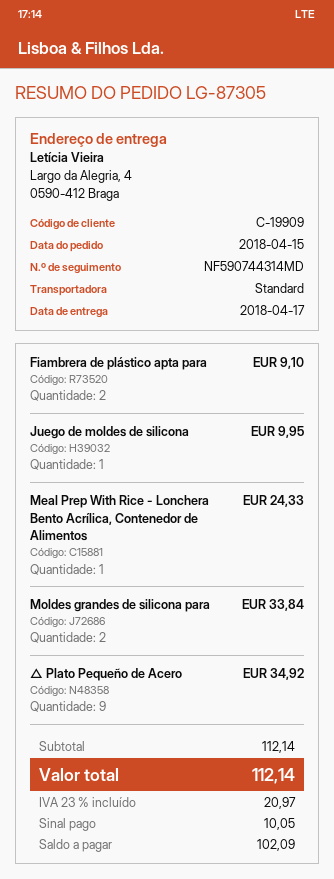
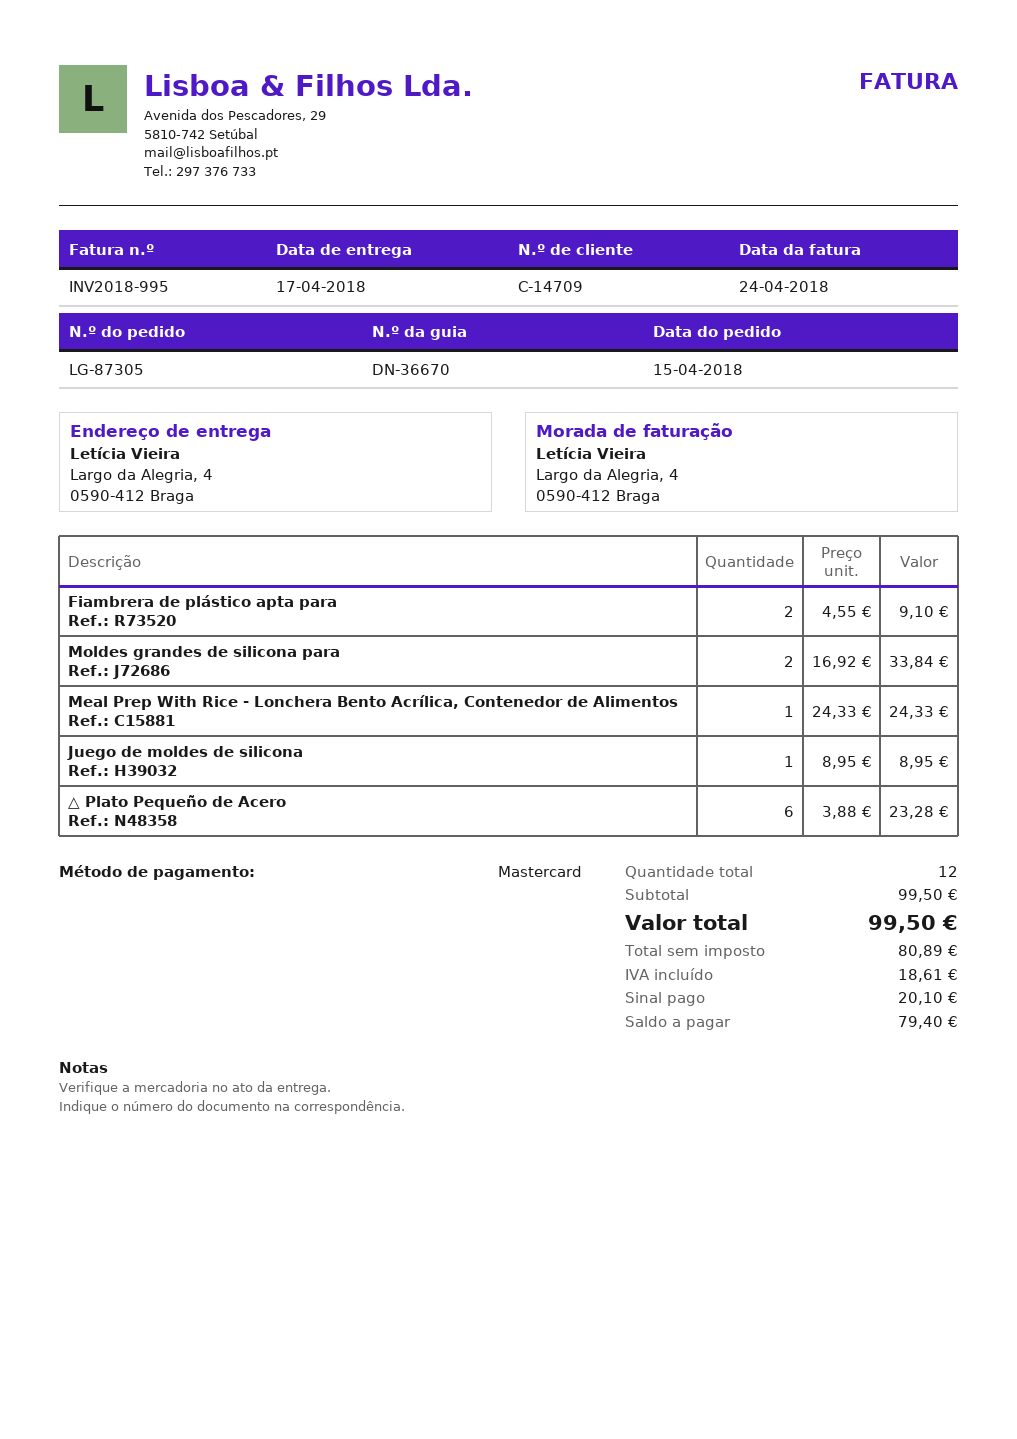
customer number: C-19909 -> C-14709
Juego de moldes de silicona: 1 for 9.95 -> 1 for 8.95
△ Plato Pequeño de Acero: 9 for 34.92 -> 6 for 23.28
subtotal: 112.14 -> 99.50
tax: 20.97 -> 18.61
total: 112.14 -> 99.50
deposit: 10.05 -> 20.10
balance: 102.09 -> 79.40

